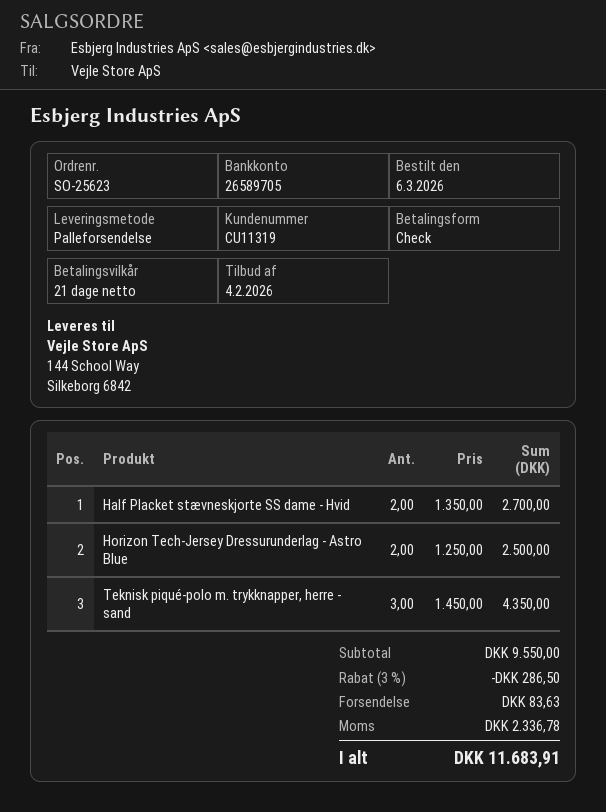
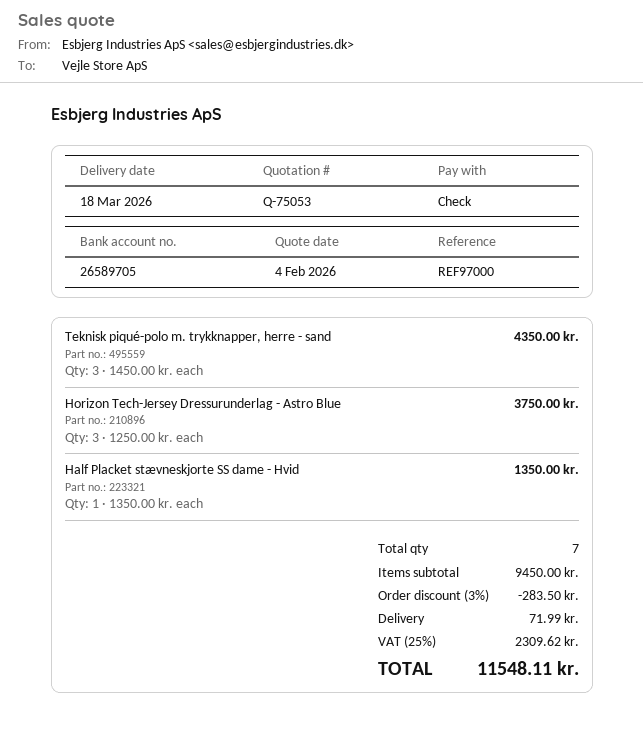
Half Placket stævneskjorte SS dame - Hvid: 2 x 1350.00 = 2700.00 -> 1 x 1350.00 = 1350.00
Horizon Tech-Jersey Dressurunderlag - Astro Blue: 2 x 1250.00 = 2500.00 -> 3 x 1250.00 = 3750.00
subtotal: 9550.00 -> 9450.00
discount: 3% = 286.50 -> 3% = 283.50
shipping: 83.63 -> 71.99
tax: 2336.78 -> 2309.62
total: 11683.91 -> 11548.11

